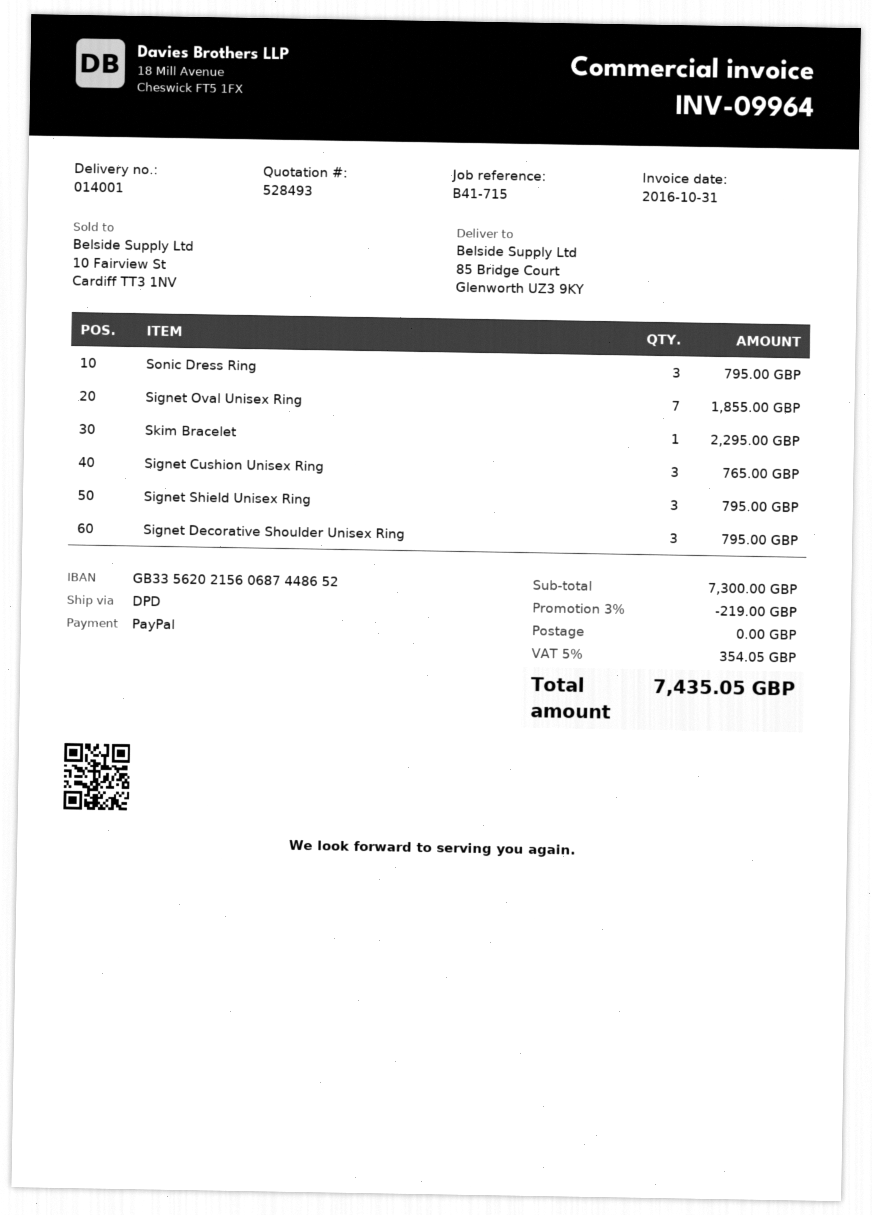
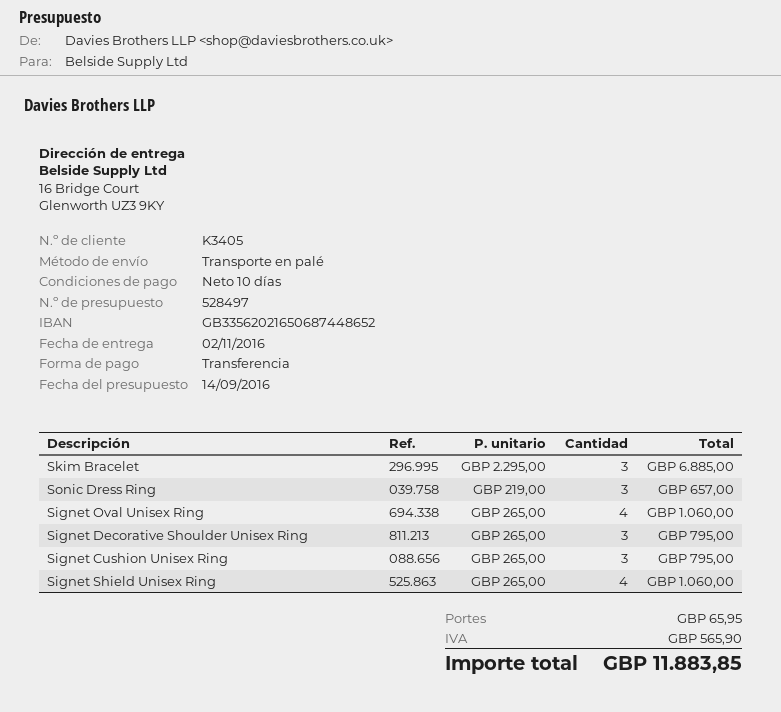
quote number: 528493 -> 528497
payment method: PayPal -> bank transfer
bank account: GB33562021560687448652 -> GB33562021650687448652
shipping method: DPD -> pallet freight
ship to: 85 Bridge Court, Glenworth UZ3 9KY -> 16 Bridge Court, Glenworth UZ3 9KY
Sonic Dress Ring: 3 for 795.00 -> 3 for 657.00
Signet Oval Unisex Ring: 7 for 1855.00 -> 4 for 1060.00
Skim Bracelet: 1 for 2295.00 -> 3 for 6885.00
Signet Cushion Unisex Ring: 3 for 765.00 -> 3 for 795.00
Signet Shield Unisex Ring: 3 for 795.00 -> 4 for 1060.00
discount: 3% = 219.00 -> none
shipping: 0.00 -> 65.95
tax: 354.05 -> 565.90
total: 7435.05 -> 11883.85

